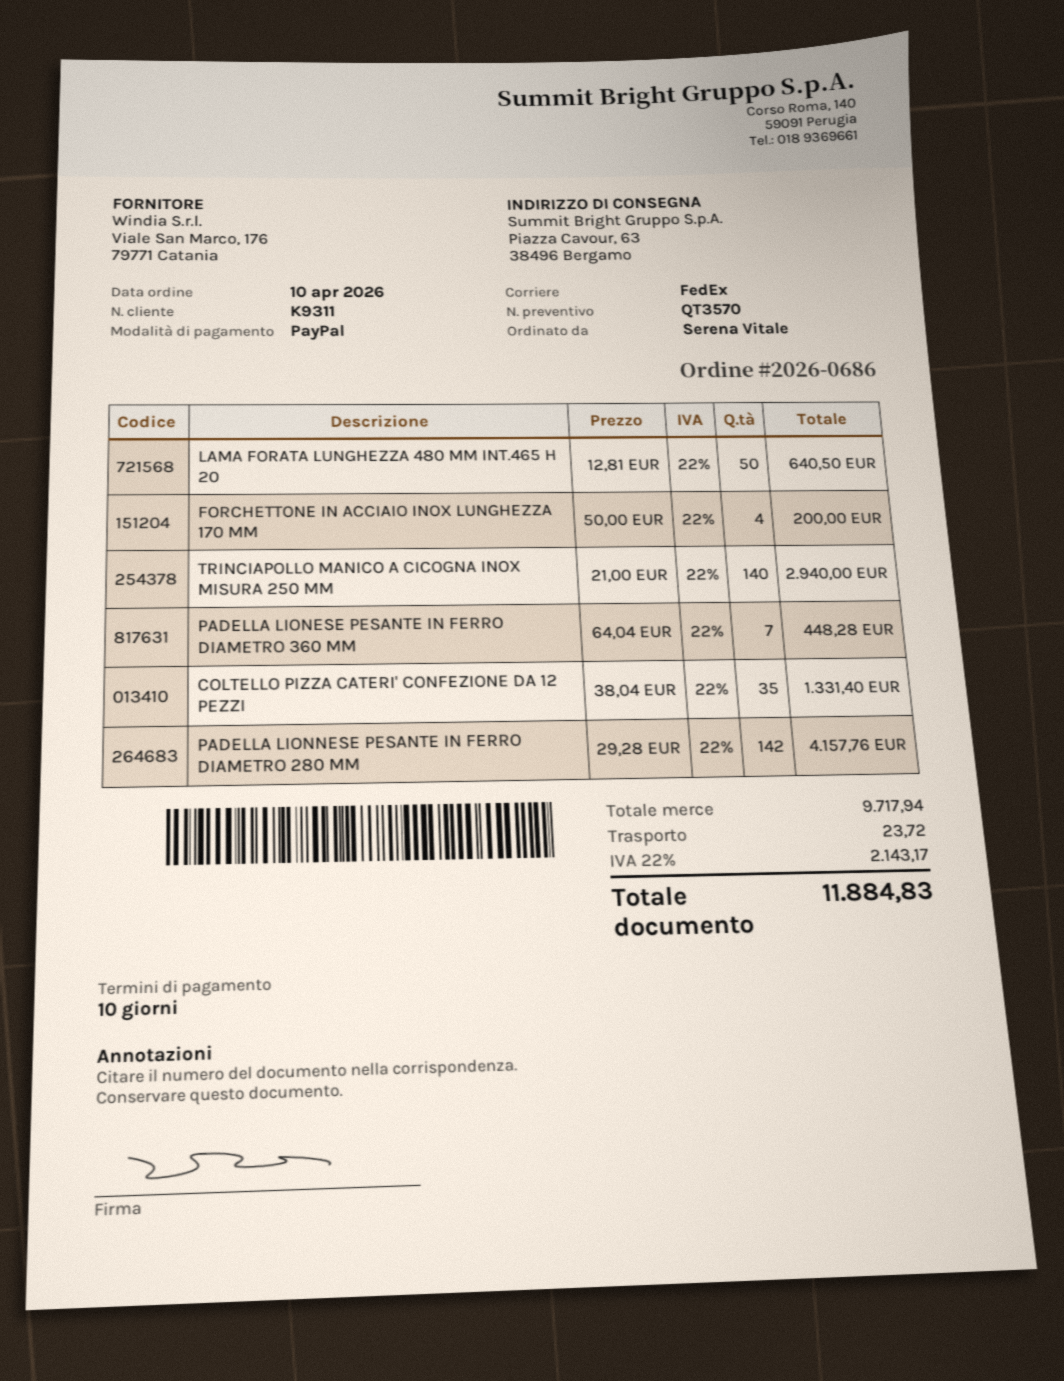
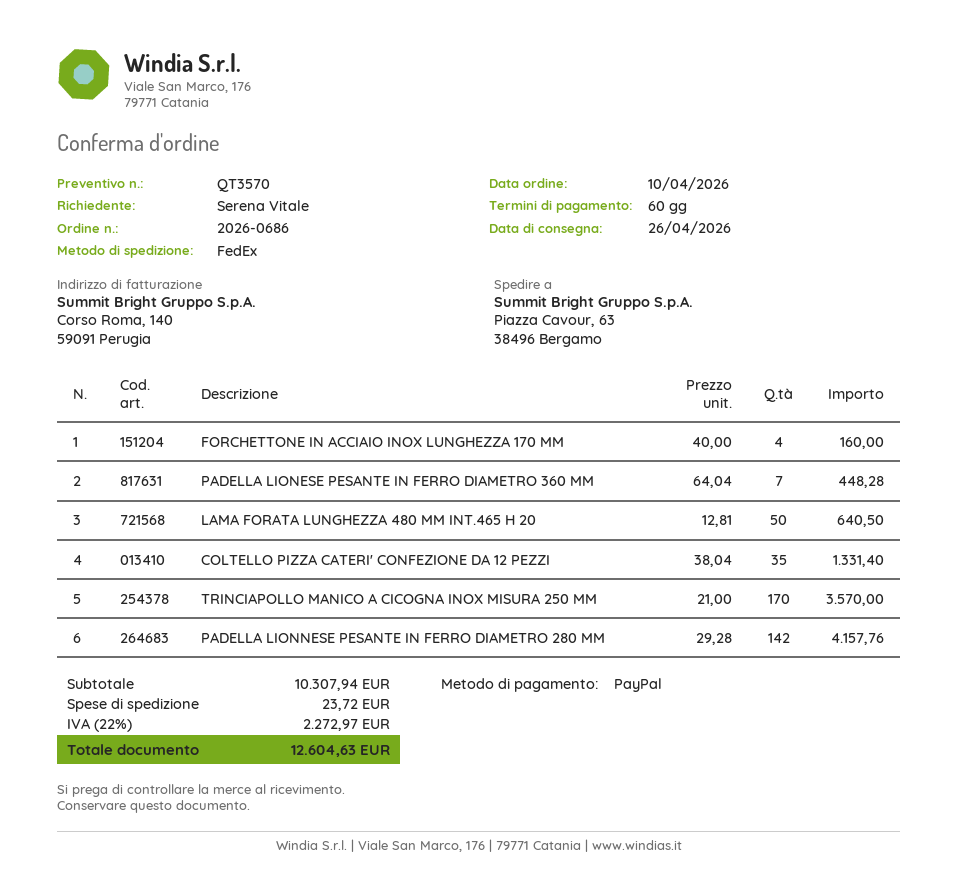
payment terms: 10 days -> 60 days
FORCHETTONE IN ACCIAIO INOX LUNGHEZZA 170 MM: 4 x 50.00 = 200.00 -> 4 x 40.00 = 160.00
TRINCIAPOLLO MANICO A CICOGNA INOX MISURA 250 MM: 140 x 21.00 = 2940.00 -> 170 x 21.00 = 3570.00
subtotal: 9717.94 -> 10307.94
tax: 22% = 2143.17 -> 22% = 2272.97
total: 11884.83 -> 12604.63

